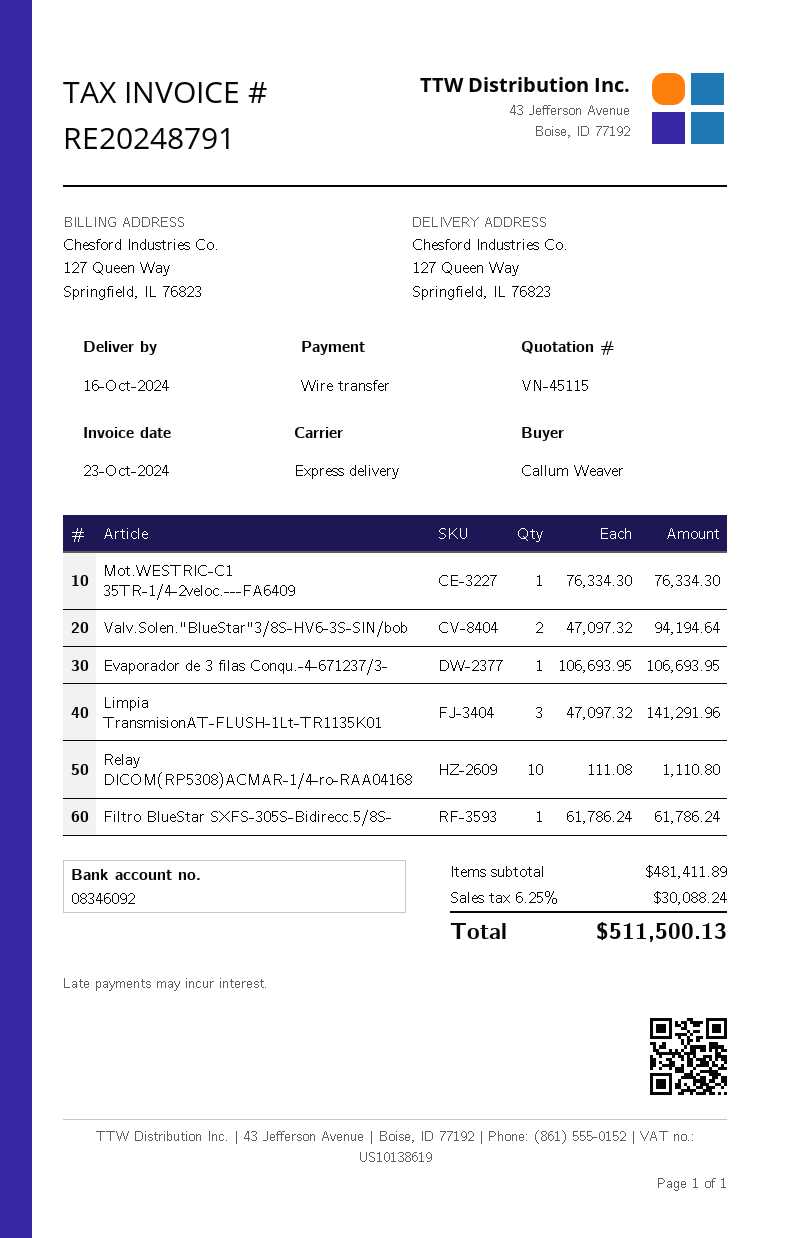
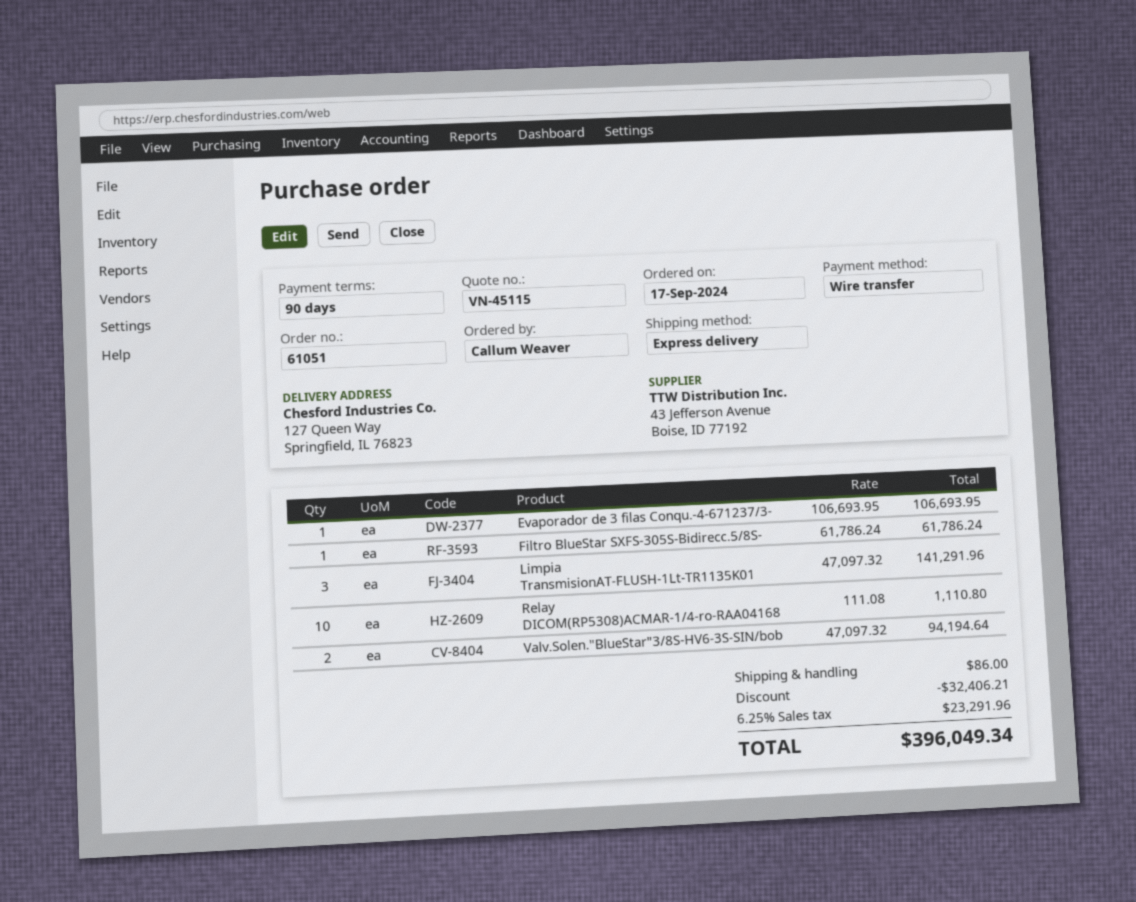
Mot.WESTRIC-C1 35TR-1/4-2veloc.---FA6409: 1 x 76334.30 = 76334.30 -> none
discount: none -> 32406.21
shipping: none -> 86.00
tax: 6.25% = 30088.24 -> 6.25% = 23291.96
total: 511500.13 -> 396049.34

